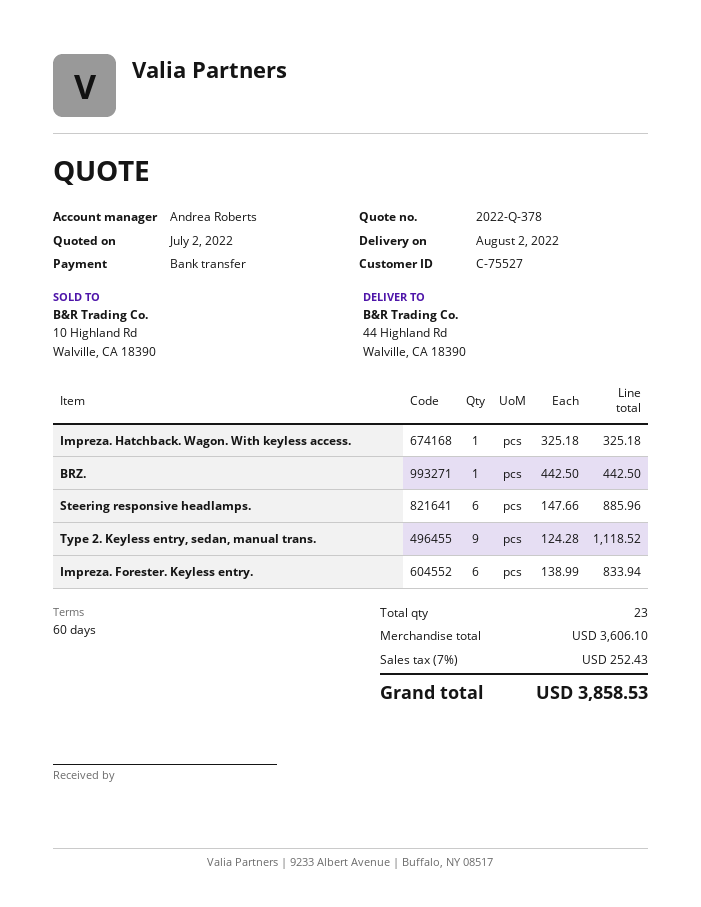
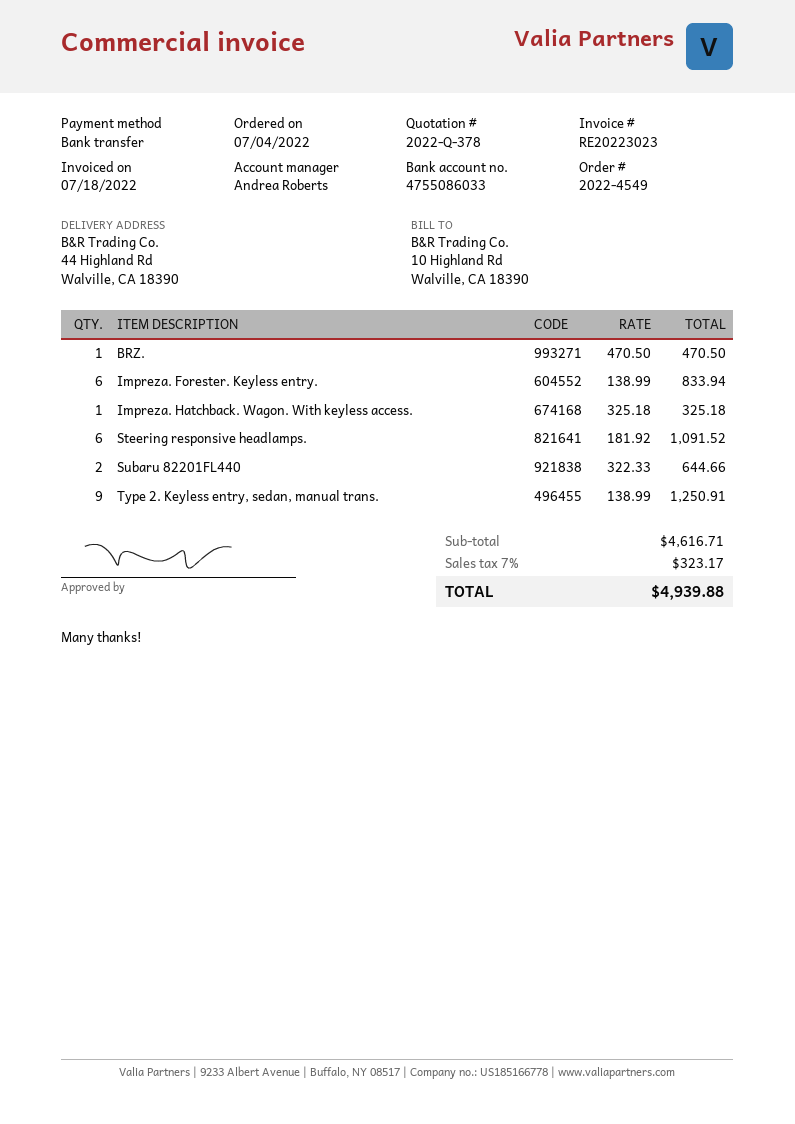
BRZ.: 1 x 442.50 = 442.50 -> 1 x 470.50 = 470.50
Steering responsive headlamps.: 6 x 147.66 = 885.96 -> 6 x 181.92 = 1091.52
Type 2. Keyless entry, sedan, manual trans.: 9 x 124.28 = 1118.52 -> 9 x 138.99 = 1250.91
Subaru 82201FL440: none -> 2 x 322.33 = 644.66
subtotal: 3606.10 -> 4616.71
tax: 7% = 252.43 -> 7% = 323.17
total: 3858.53 -> 4939.88

